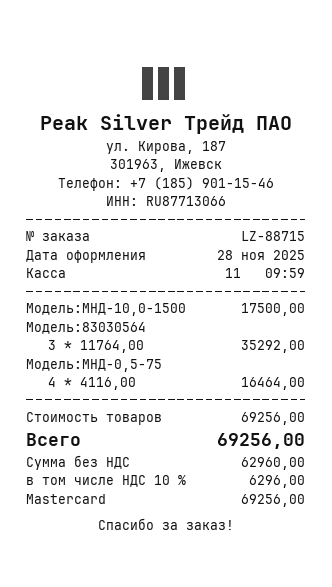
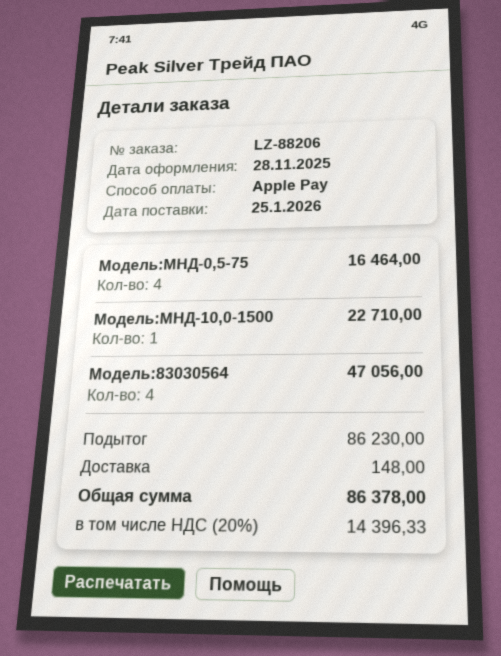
order number: LZ-88715 -> LZ-88206
payment method: Mastercard -> Apple Pay
Модель:МНД-10,0-1500: 1 for 17500.00 -> 1 for 22710.00
Модель:83030564: 3 for 35292.00 -> 4 for 47056.00
subtotal: 69256.00 -> 86230.00
shipping: none -> 148.00
tax: 10% = 6296.00 -> 20% = 14396.33
total: 69256.00 -> 86378.00

